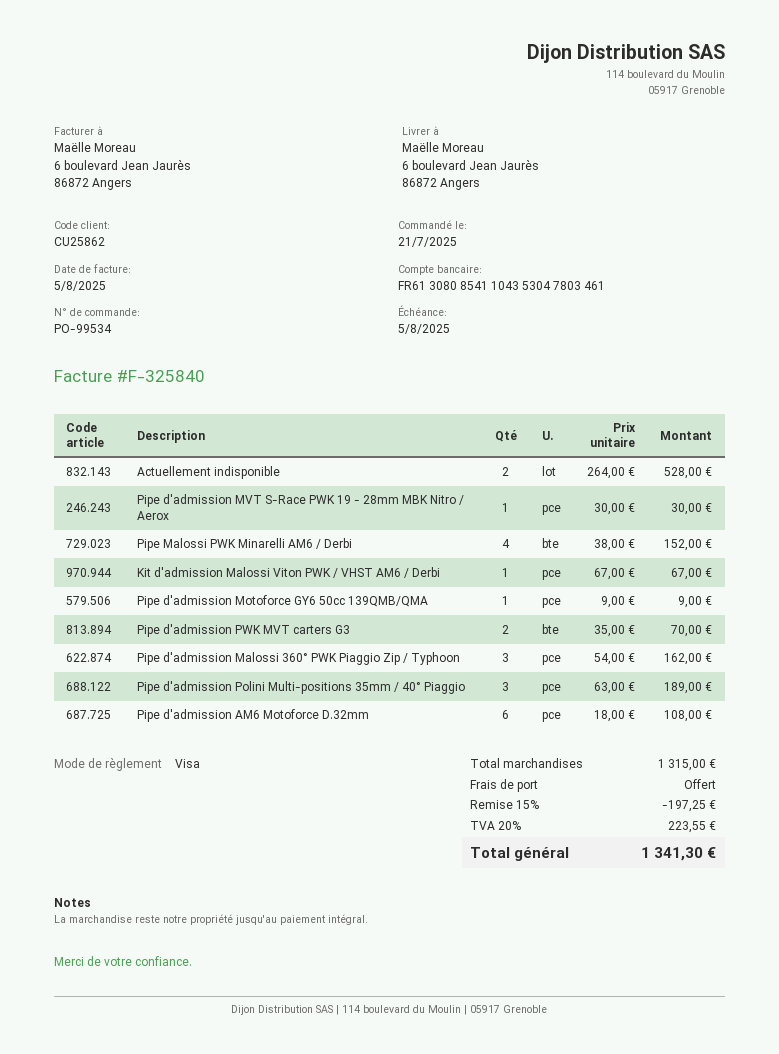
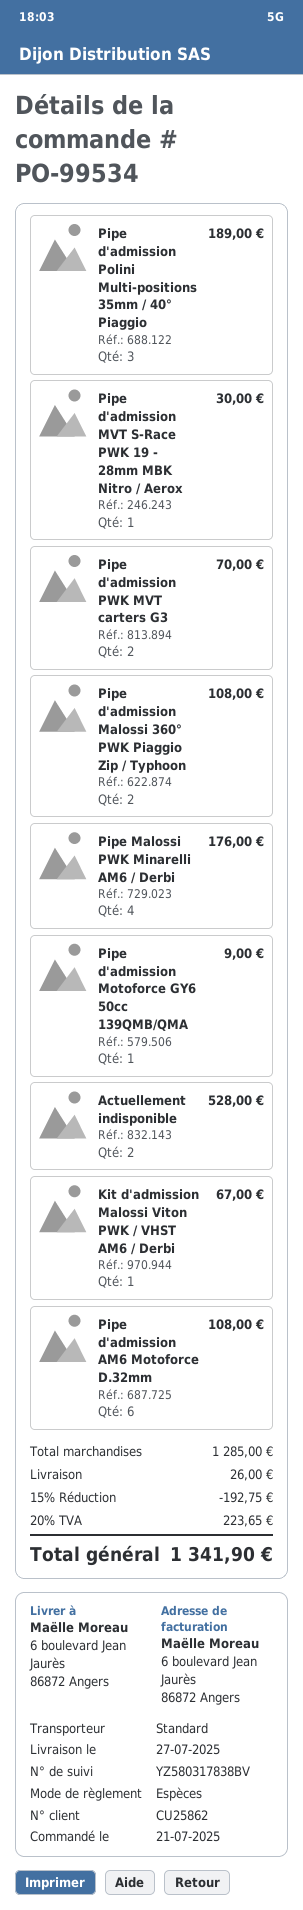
payment method: Visa -> cash
Pipe Malossi PWK Minarelli AM6 / Derbi: 4 for 152.00 -> 4 for 176.00
Pipe d'admission Malossi 360° PWK Piaggio Zip / Typhoon: 3 for 162.00 -> 2 for 108.00
subtotal: 1315.00 -> 1285.00
discount: 15% = 197.25 -> 15% = 192.75
shipping: 0.00 -> 26.00
tax: 20% = 223.55 -> 20% = 223.65
total: 1341.30 -> 1341.90

